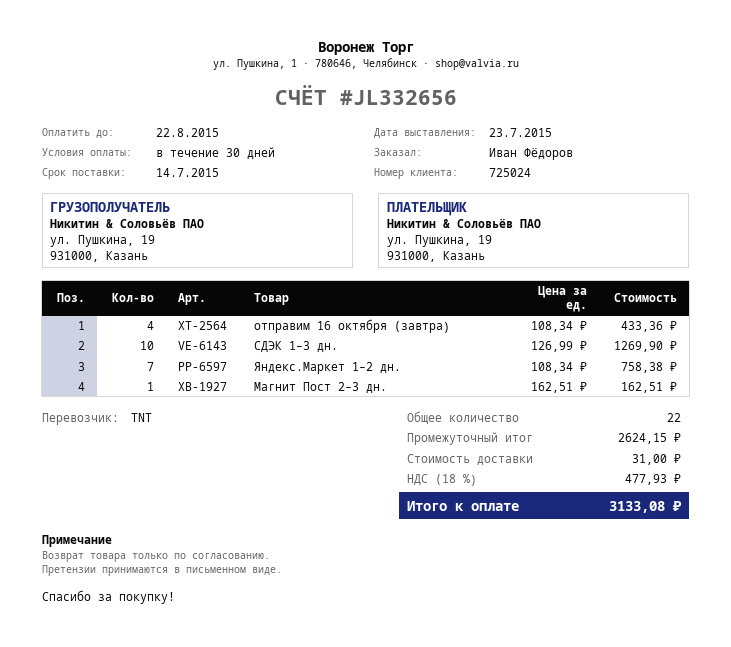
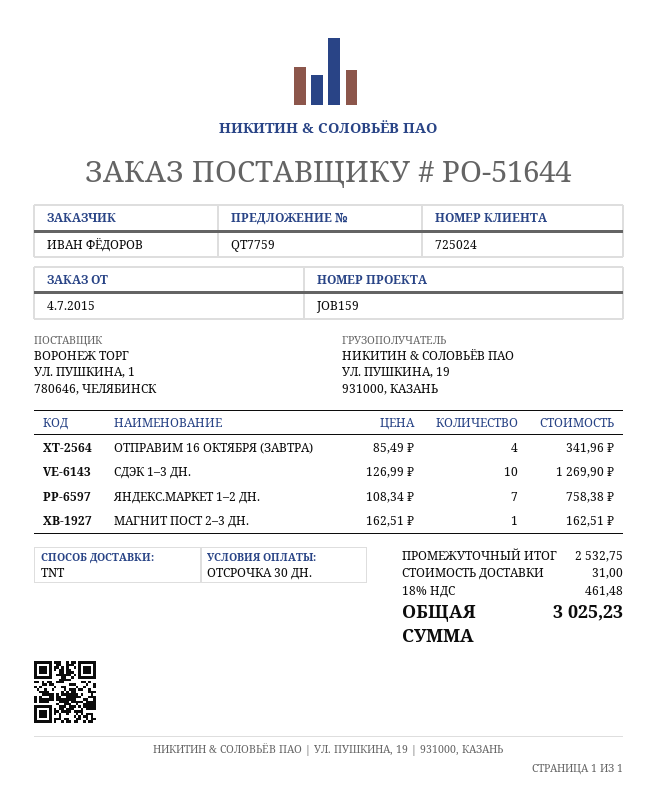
отправим 16 октября (завтра): 4 x 108.34 = 433.36 -> 4 x 85.49 = 341.96
subtotal: 2624.15 -> 2532.75
tax: 18% = 477.93 -> 18% = 461.48
total: 3133.08 -> 3025.23

